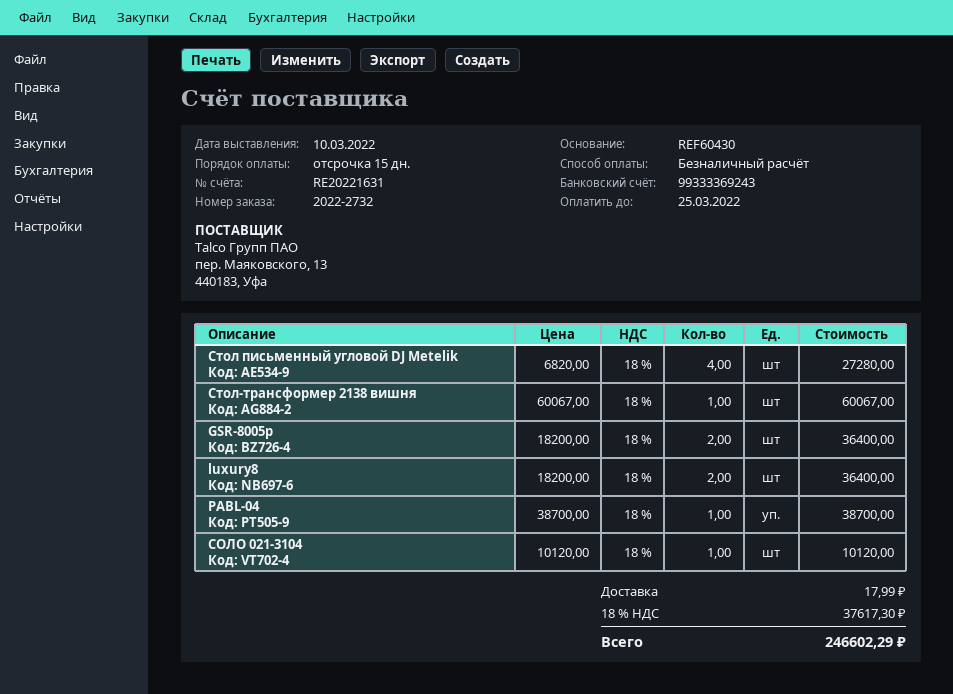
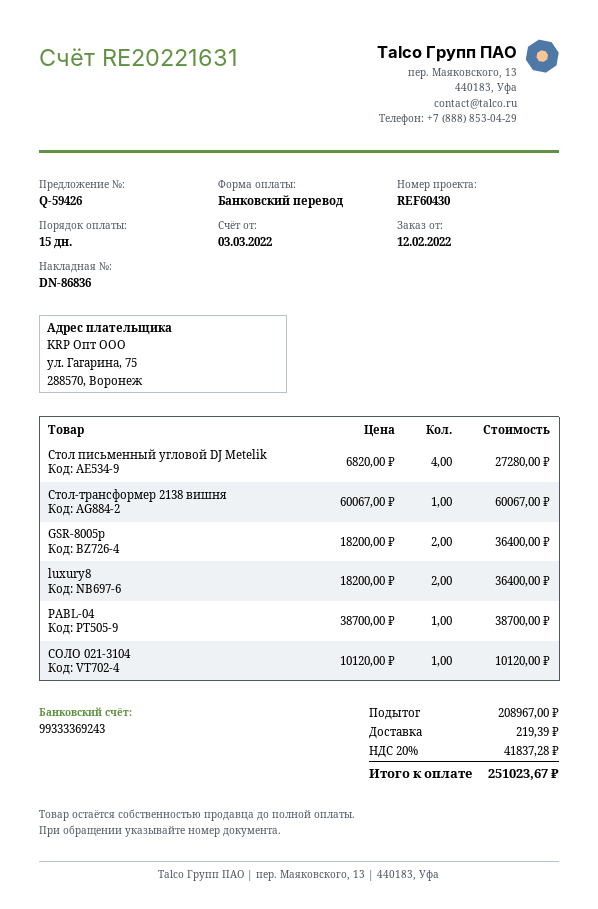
invoice date: 2022-03-10 -> 2022-03-03
shipping: 17.99 -> 219.39
tax: 18% = 37617.30 -> 20% = 41837.28
total: 246602.29 -> 251023.67

